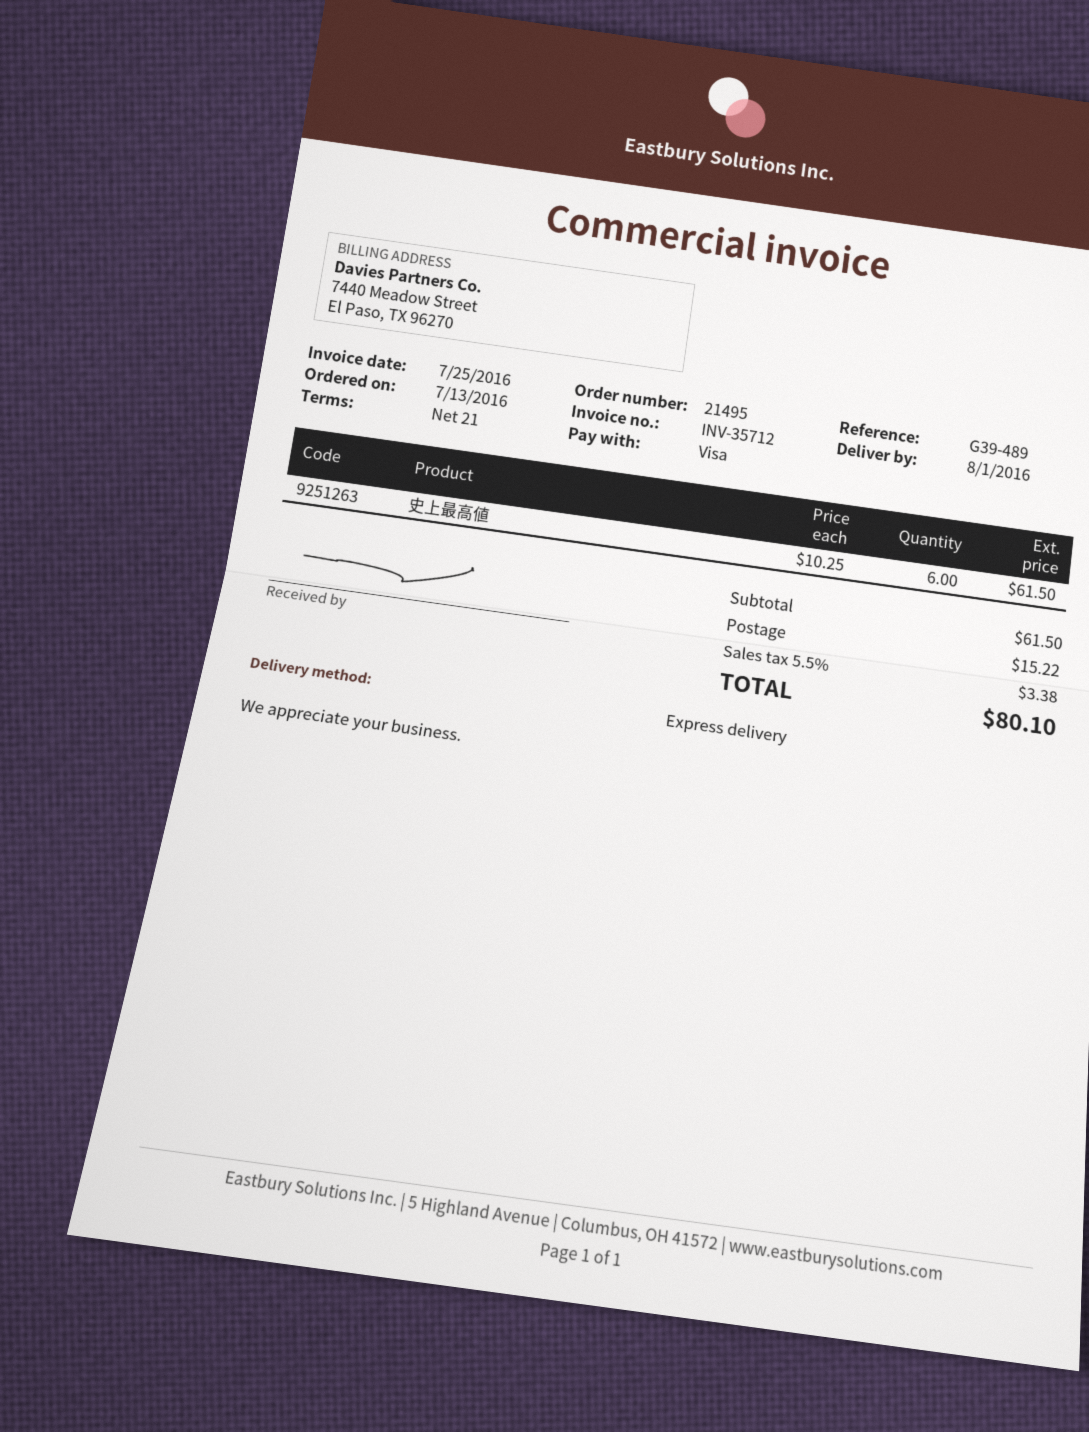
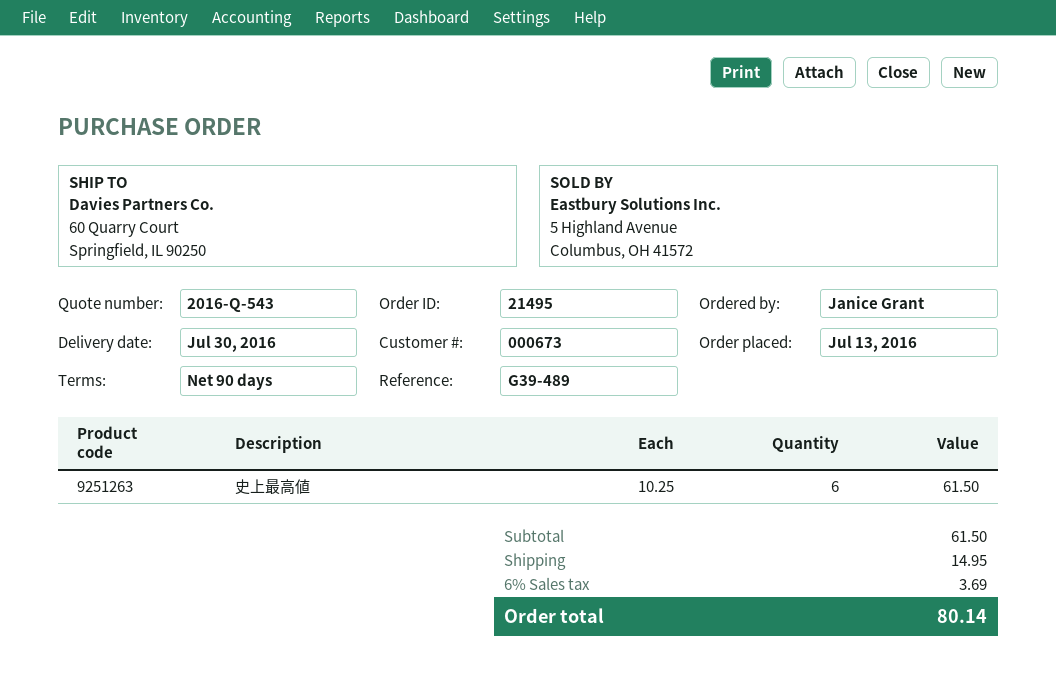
delivery date: 2016-08-01 -> 2016-07-30
payment terms: 21 days -> 90 days
shipping: 15.22 -> 14.95
tax: 5.5% = 3.38 -> 6% = 3.69
total: 80.10 -> 80.14

